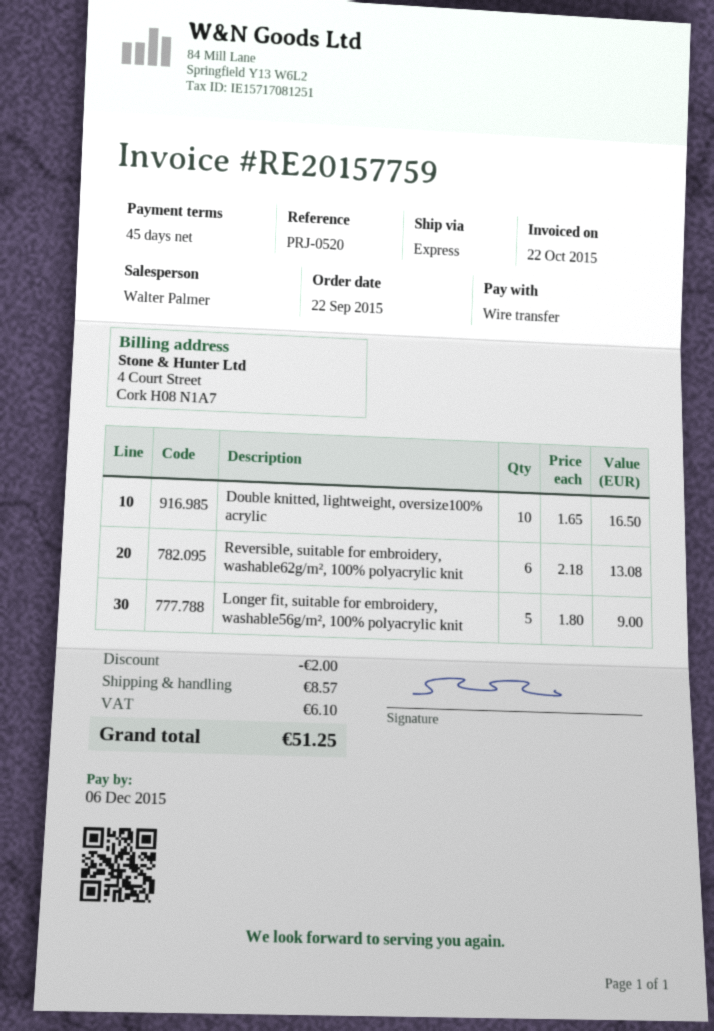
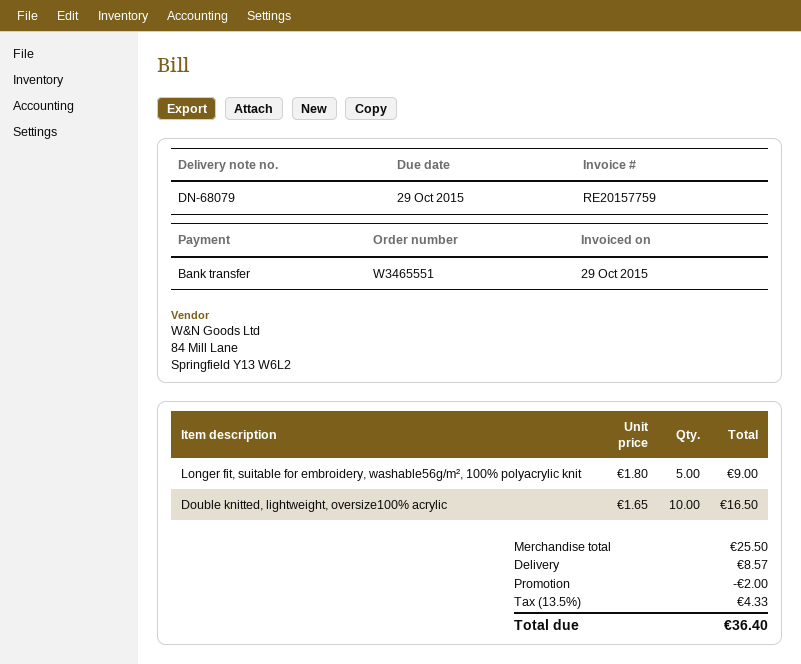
invoice date: 2015-10-22 -> 2015-10-29
due date: 2015-12-06 -> 2015-10-29
Reversible, suitable for embroidery, washable62g/m², 100% polyacrylic knit: 6 x 2.18 = 13.08 -> none
tax: 6.10 -> 4.33
total: 51.25 -> 36.40

